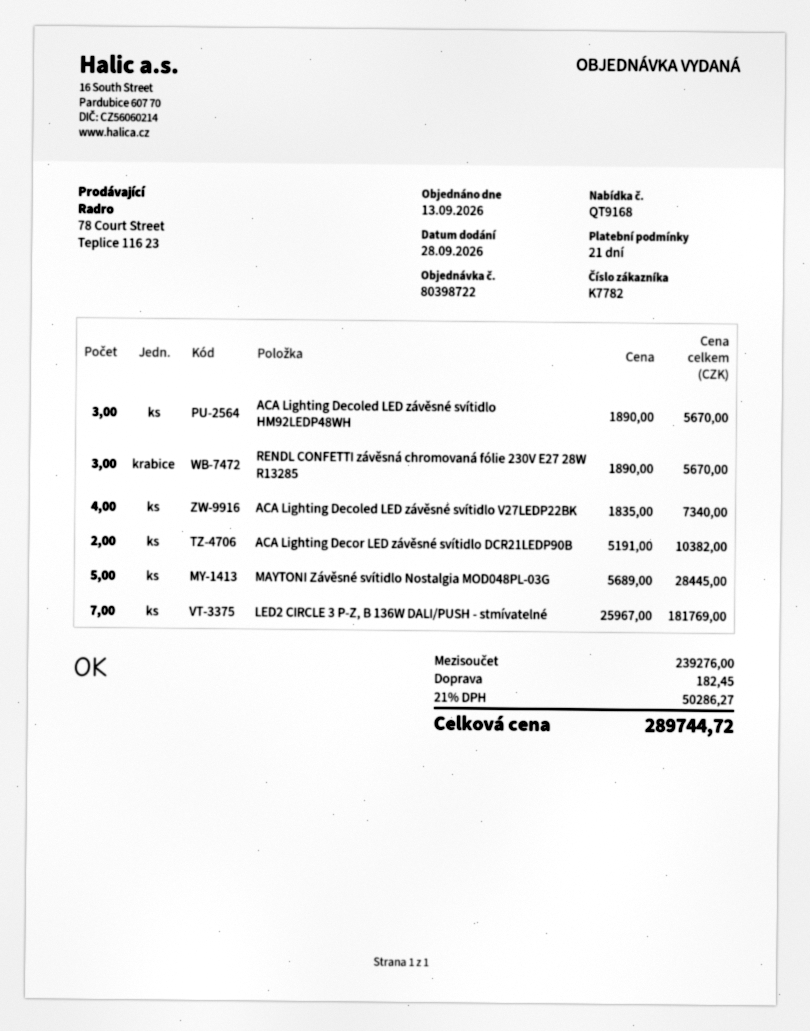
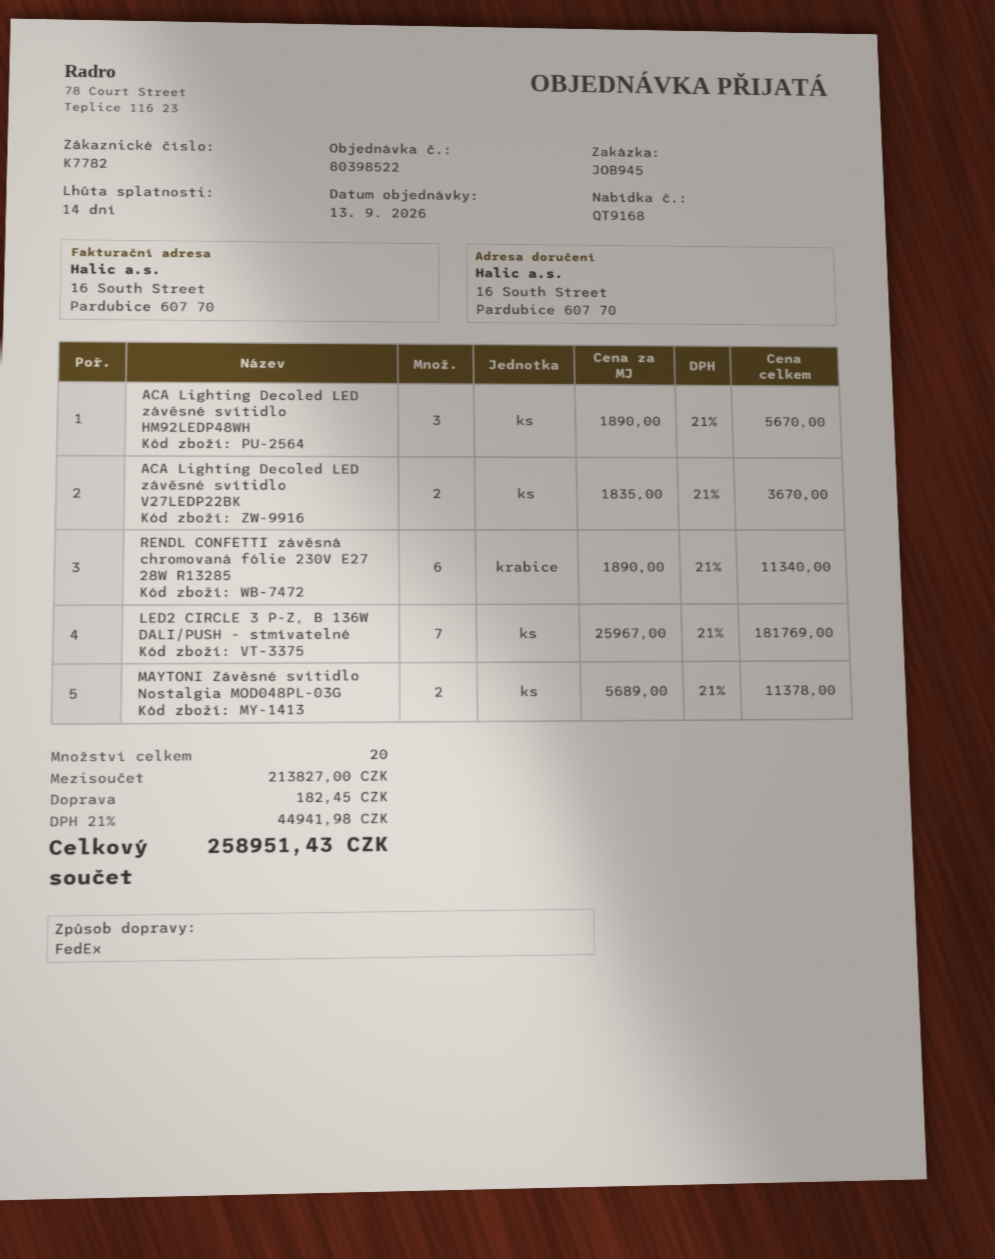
order number: 80398722 -> 80398522
payment terms: 21 days -> 14 days
RENDL CONFETTI závěsná chromovaná fólie 230V E27 28W R13285: 3 x 1890.00 = 5670.00 -> 6 x 1890.00 = 11340.00
ACA Lighting Decoled LED závěsné svítidlo V27LEDP22BK: 4 x 1835.00 = 7340.00 -> 2 x 1835.00 = 3670.00
ACA Lighting Decor LED závěsné svítidlo DCR21LEDP90B: 2 x 5191.00 = 10382.00 -> none
MAYTONI Závěsné svítidlo Nostalgia MOD048PL-03G: 5 x 5689.00 = 28445.00 -> 2 x 5689.00 = 11378.00
subtotal: 239276.00 -> 213827.00
tax: 21% = 50286.27 -> 21% = 44941.98
total: 289744.72 -> 258951.43

